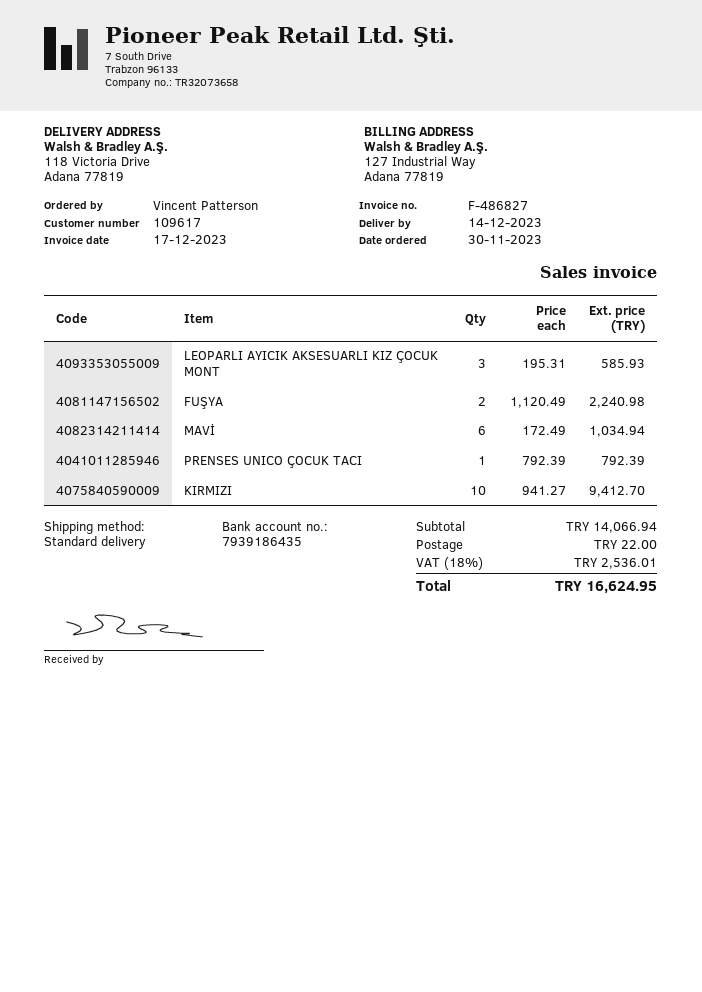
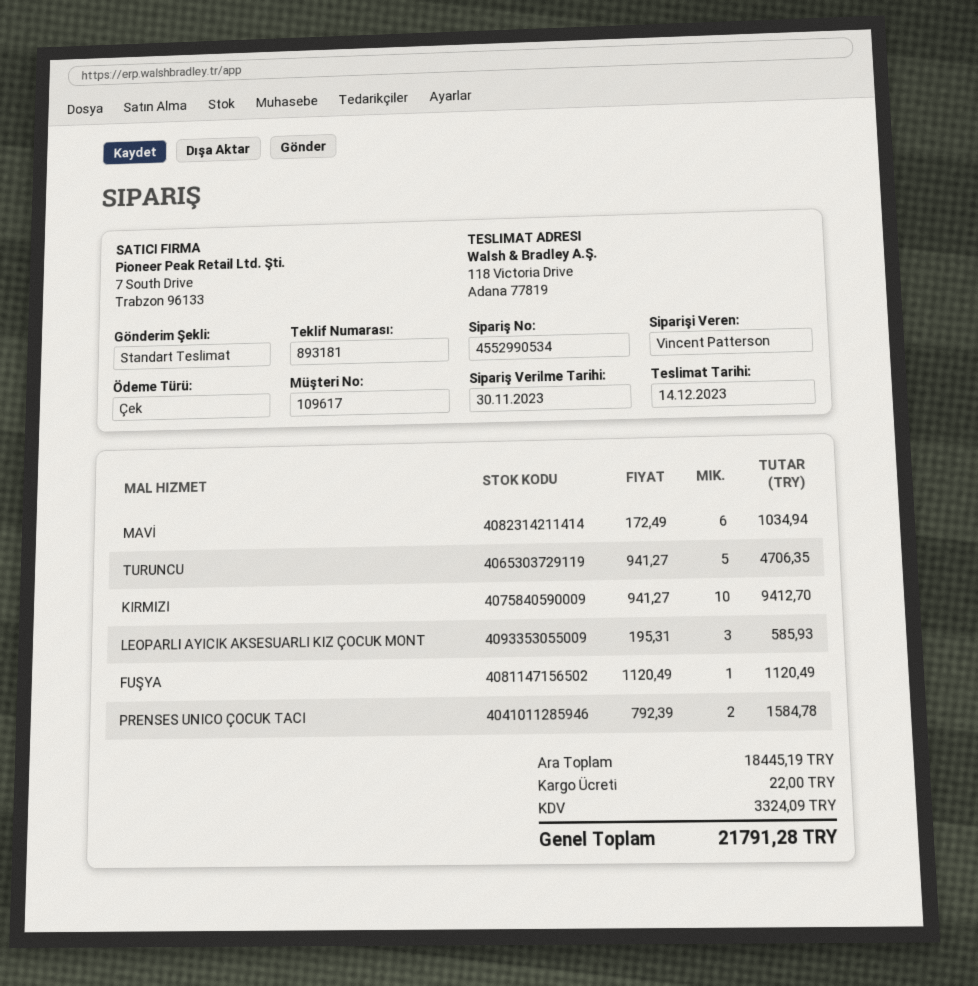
FUŞYA: 2 x 1120.49 = 2240.98 -> 1 x 1120.49 = 1120.49
PRENSES UNICO ÇOCUK TACI: 1 x 792.39 = 792.39 -> 2 x 792.39 = 1584.78
TURUNCU: none -> 5 x 941.27 = 4706.35
subtotal: 14066.94 -> 18445.19
tax: 2536.01 -> 3324.09
total: 16624.95 -> 21791.28

